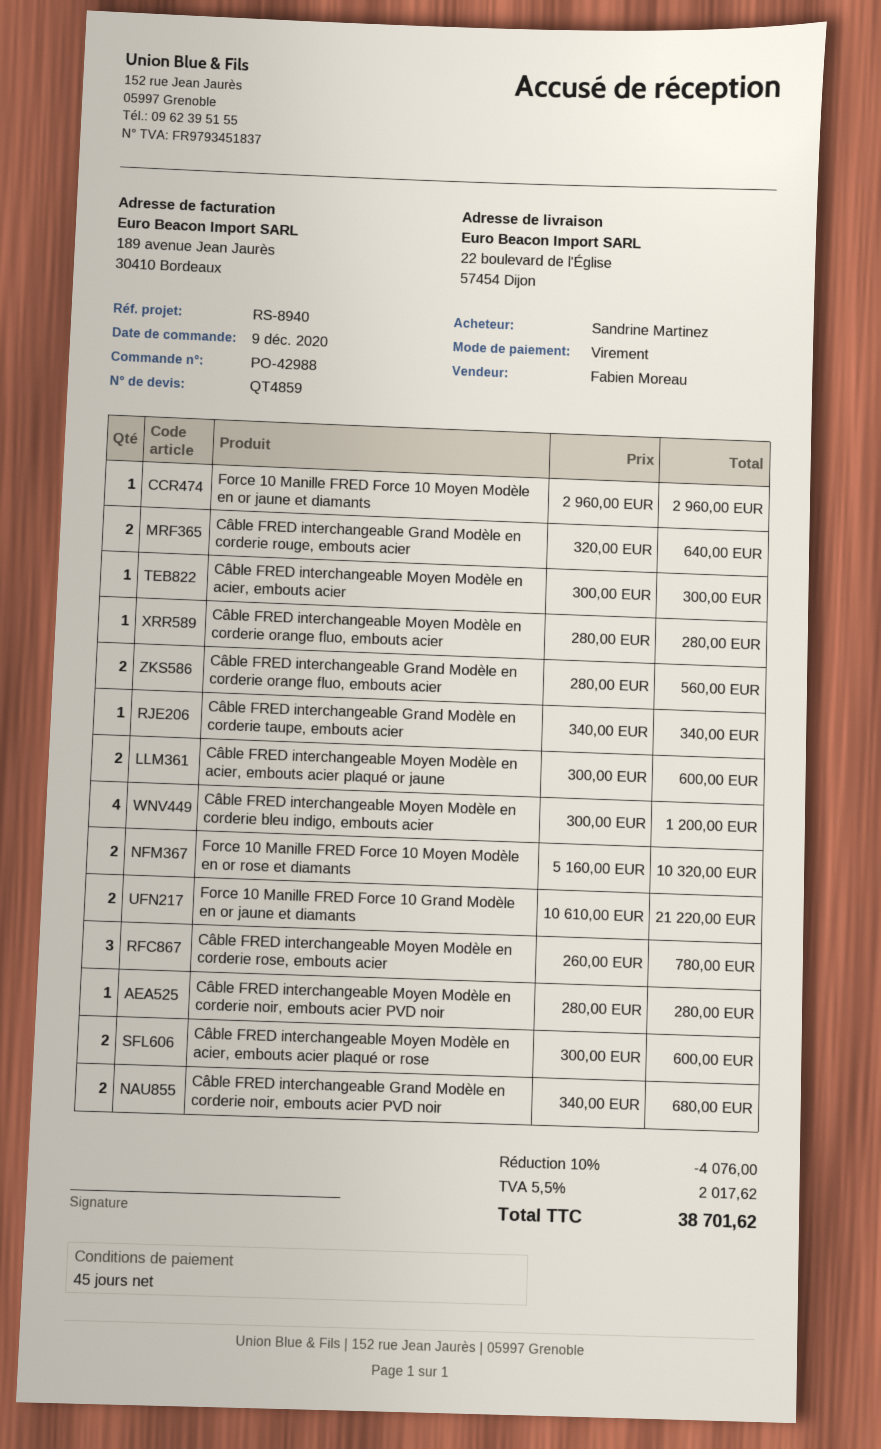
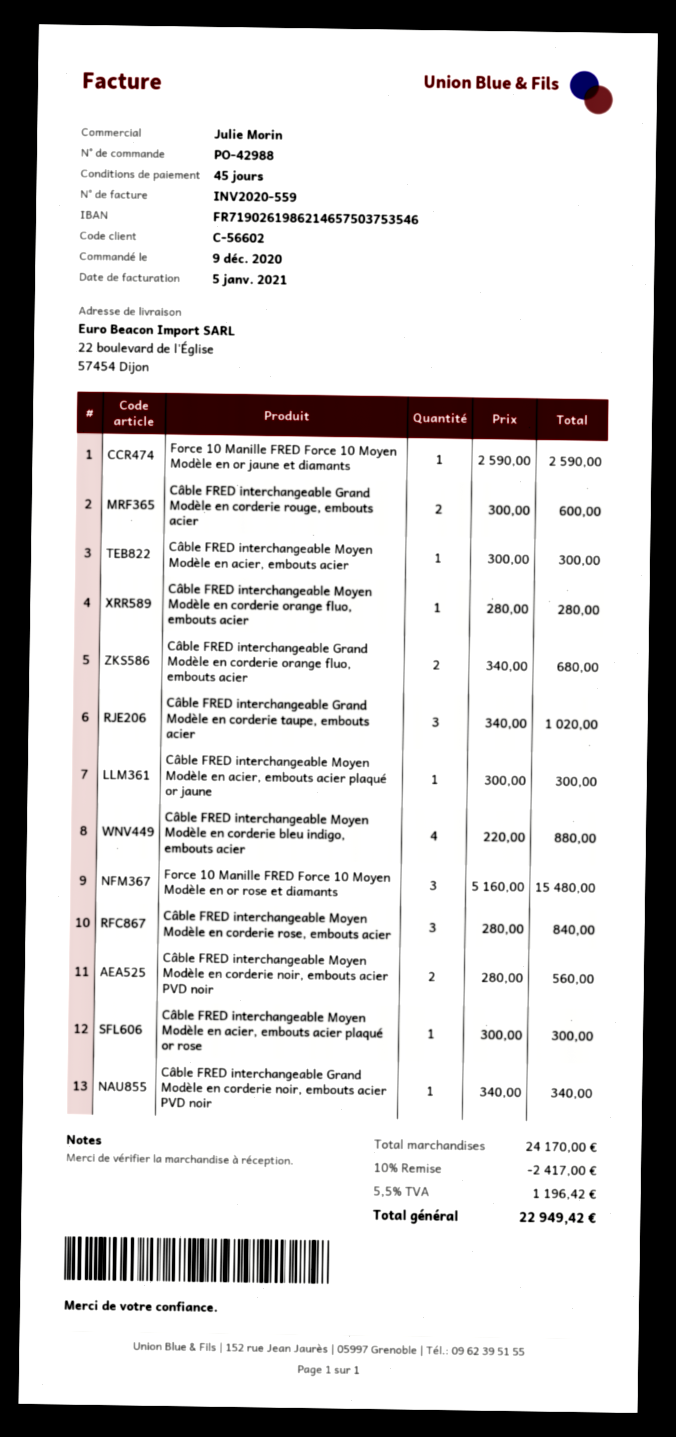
sales rep: Fabien Moreau -> Julie Morin
Force 10 Manille FRED Force 10 Moyen Modèle en or jaune et diamants: 1 x 2960.00 = 2960.00 -> 1 x 2590.00 = 2590.00
Câble FRED interchangeable Grand Modèle en corderie rouge, embouts acier: 2 x 320.00 = 640.00 -> 2 x 300.00 = 600.00
Câble FRED interchangeable Grand Modèle en corderie orange fluo, embouts acier: 2 x 280.00 = 560.00 -> 2 x 340.00 = 680.00
Câble FRED interchangeable Grand Modèle en corderie taupe, embouts acier: 1 x 340.00 = 340.00 -> 3 x 340.00 = 1020.00
Câble FRED interchangeable Moyen Modèle en acier, embouts acier plaqué or jaune: 2 x 300.00 = 600.00 -> 1 x 300.00 = 300.00
Câble FRED interchangeable Moyen Modèle en corderie bleu indigo, embouts acier: 4 x 300.00 = 1200.00 -> 4 x 220.00 = 880.00
Force 10 Manille FRED Force 10 Moyen Modèle en or rose et diamants: 2 x 5160.00 = 10320.00 -> 3 x 5160.00 = 15480.00
Force 10 Manille FRED Force 10 Grand Modèle en or jaune et diamants: 2 x 10610.00 = 21220.00 -> none
Câble FRED interchangeable Moyen Modèle en corderie rose, embouts acier: 3 x 260.00 = 780.00 -> 3 x 280.00 = 840.00
Câble FRED interchangeable Moyen Modèle en corderie noir, embouts acier PVD noir: 1 x 280.00 = 280.00 -> 2 x 280.00 = 560.00
Câble FRED interchangeable Moyen Modèle en acier, embouts acier plaqué or rose: 2 x 300.00 = 600.00 -> 1 x 300.00 = 300.00
Câble FRED interchangeable Grand Modèle en corderie noir, embouts acier PVD noir: 2 x 340.00 = 680.00 -> 1 x 340.00 = 340.00
discount: 10% = 4076.00 -> 10% = 2417.00
tax: 5.5% = 2017.62 -> 5.5% = 1196.42
total: 38701.62 -> 22949.42

